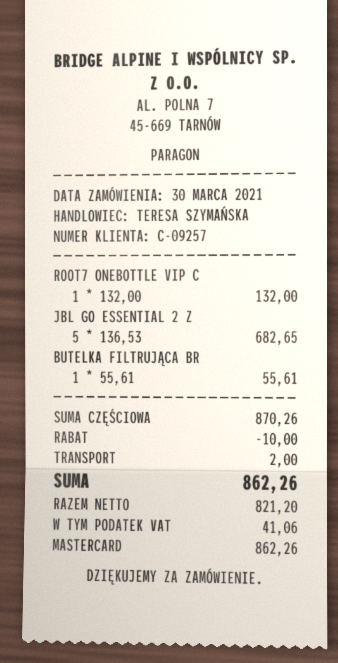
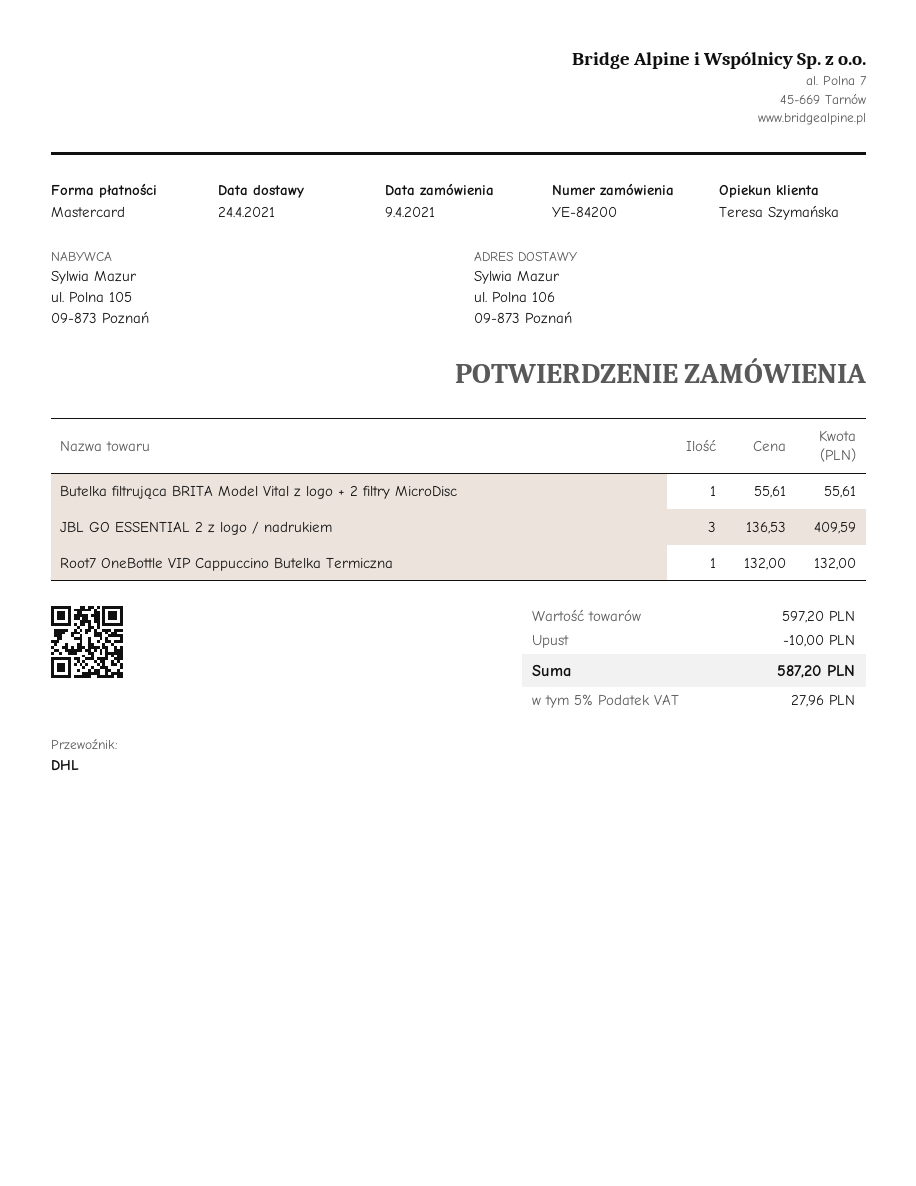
order date: 2021-03-30 -> 2021-04-09
JBL GO ESSENTIAL 2 Z: 5 x 136.53 = 682.65 -> 3 x 136.53 = 409.59
subtotal: 870.26 -> 597.20
shipping: 2.00 -> none
tax: 41.06 -> 27.96
total: 862.26 -> 587.20

